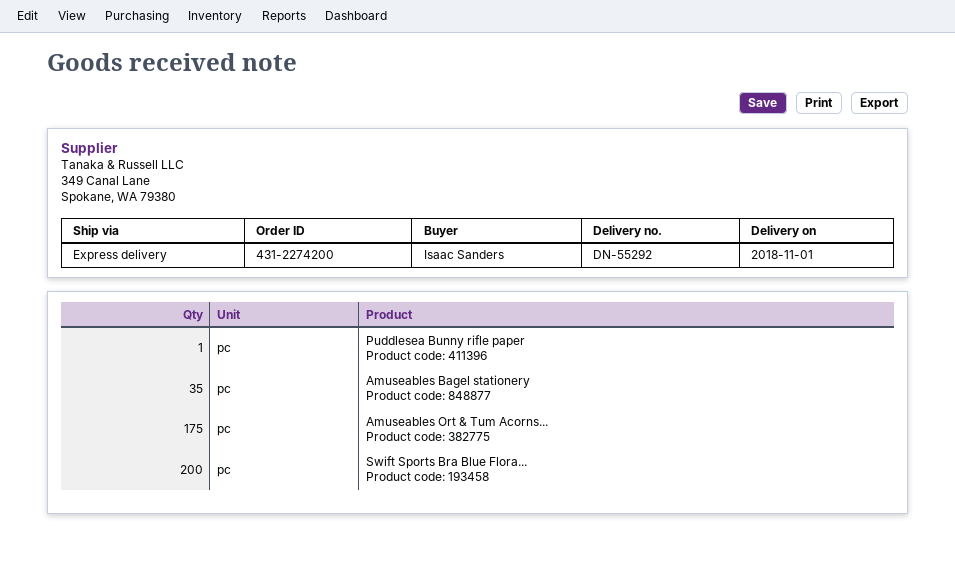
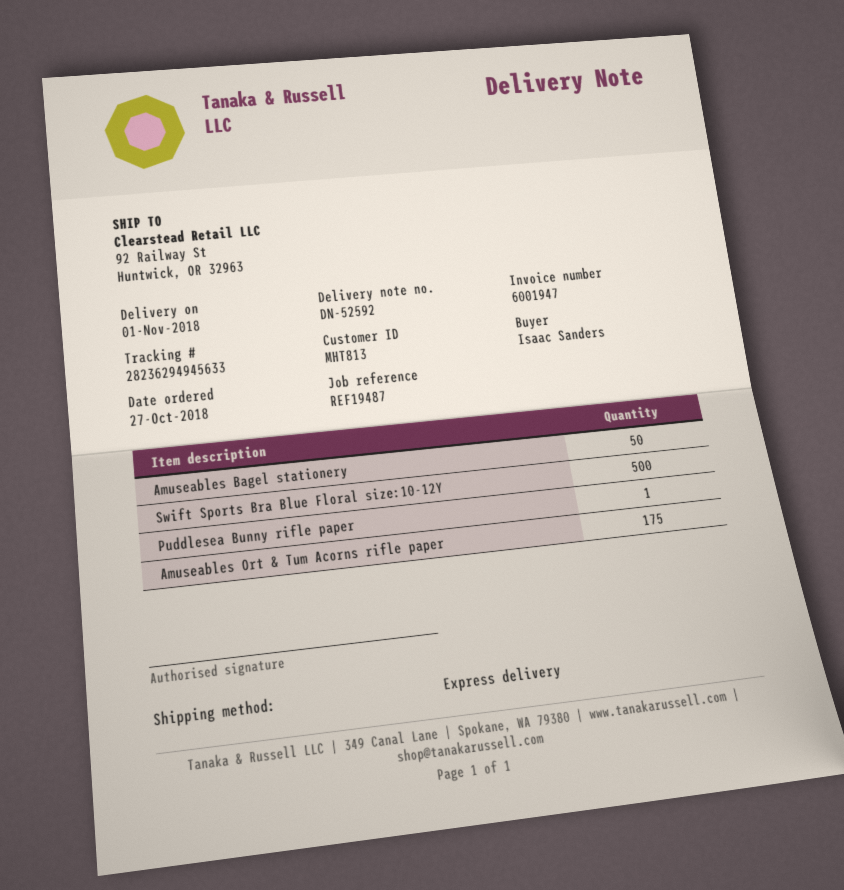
delivery note number: DN-55292 -> DN-52592
Amuseables Bagel stationery: 35 -> 50
Swift Sports Bra Blue Flora...: 200 -> 500

